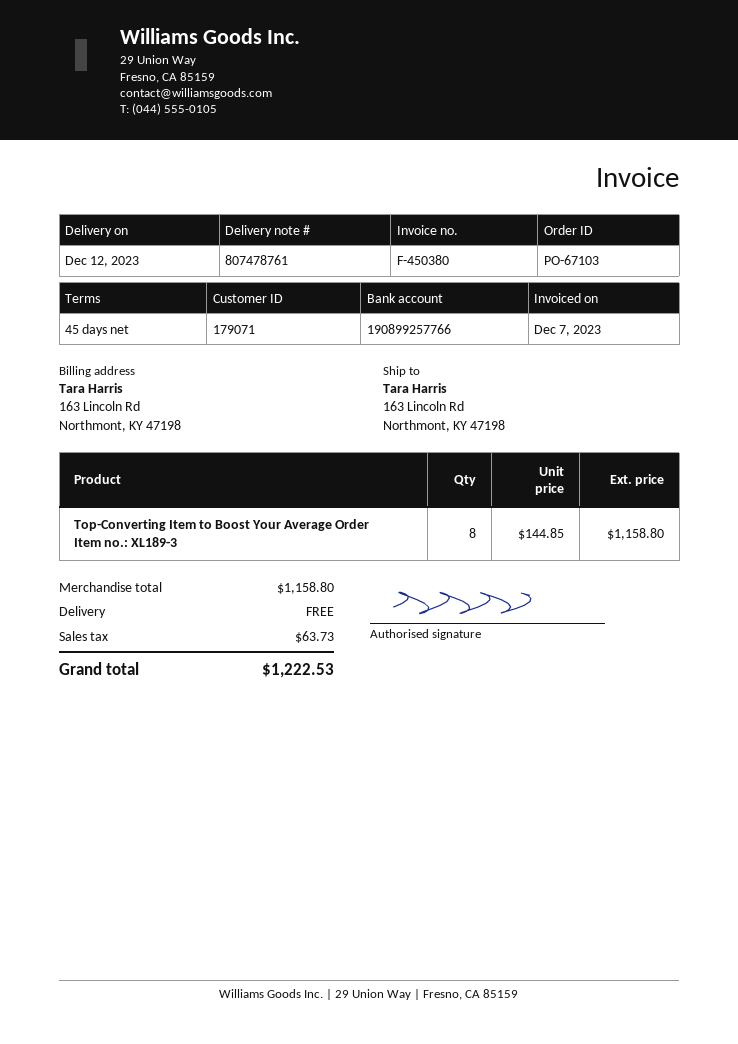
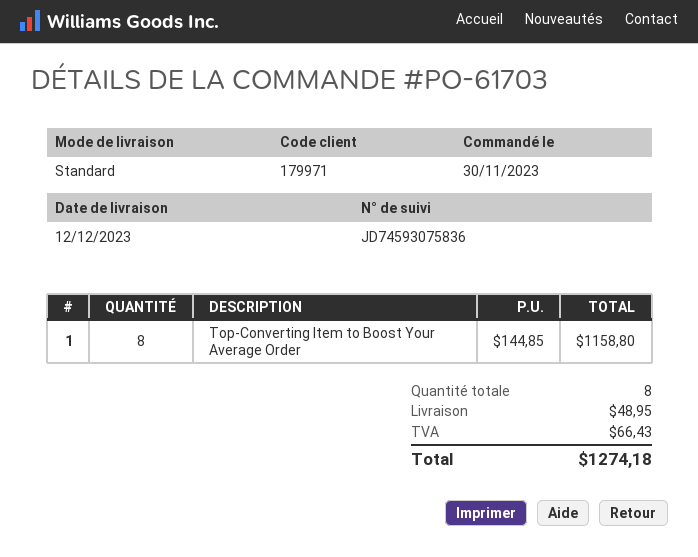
order number: PO-67103 -> PO-61703
customer number: 179071 -> 179971
shipping: 0.00 -> 48.95
tax: 63.73 -> 66.43
total: 1222.53 -> 1274.18

